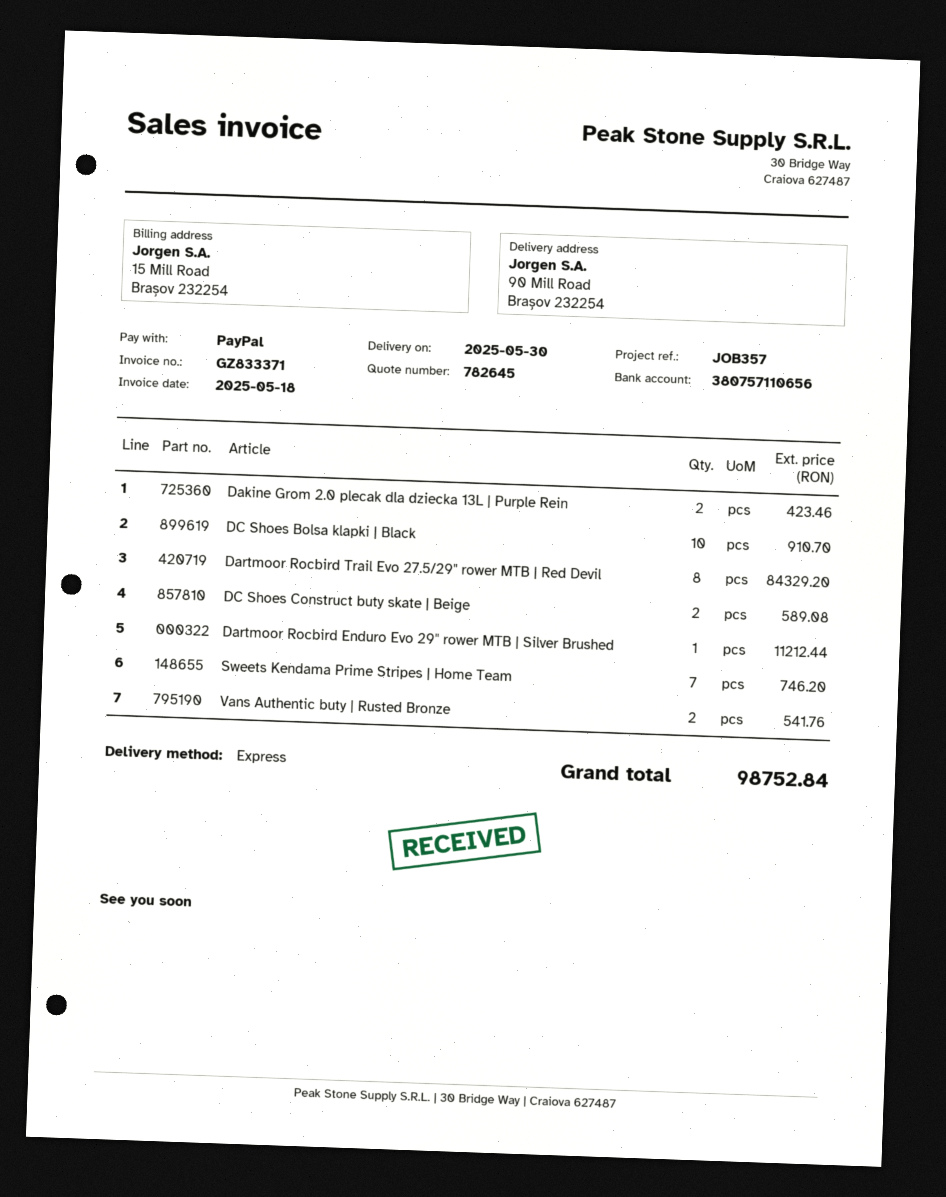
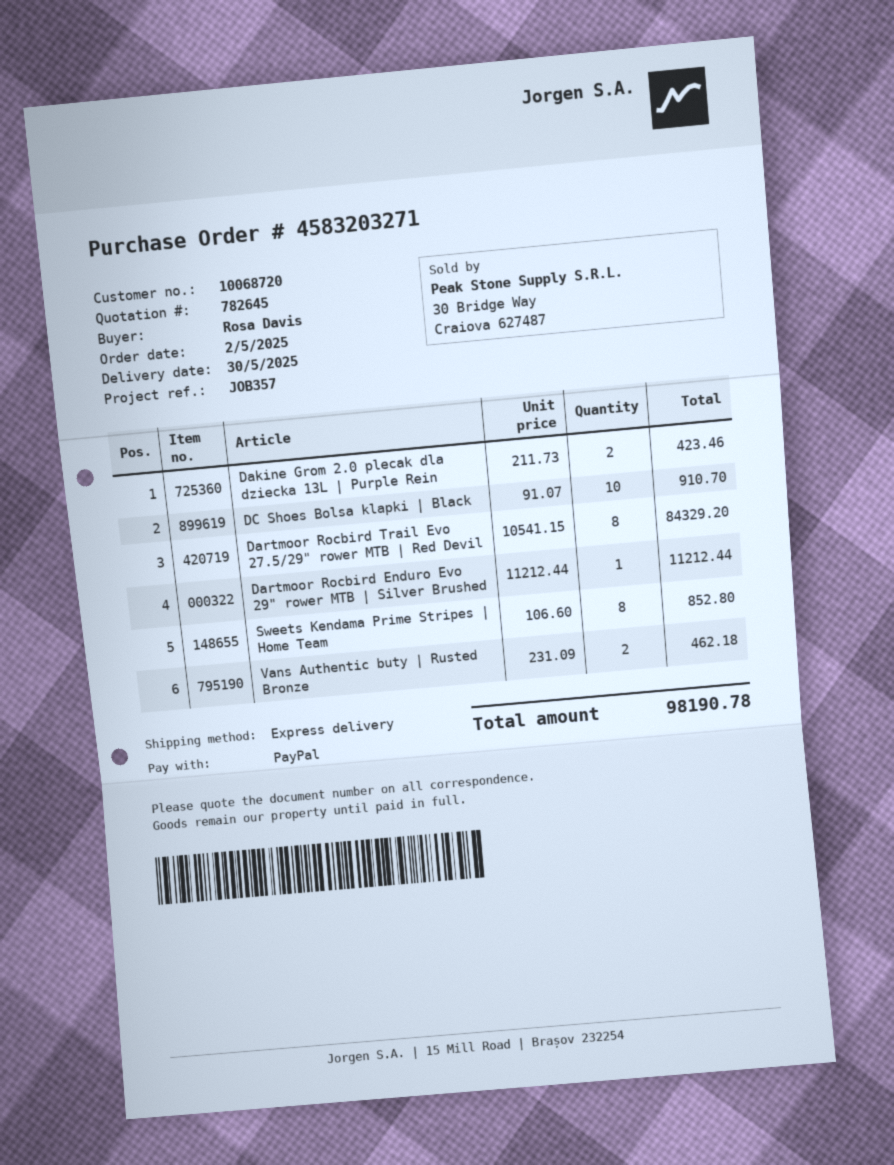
DC Shoes Construct buty skate | Beige: 2 for 589.08 -> none
Sweets Kendama Prime Stripes | Home Team: 7 for 746.20 -> 8 for 852.80
Vans Authentic buty | Rusted Bronze: 2 for 541.76 -> 2 for 462.18
total: 98752.84 -> 98190.78

